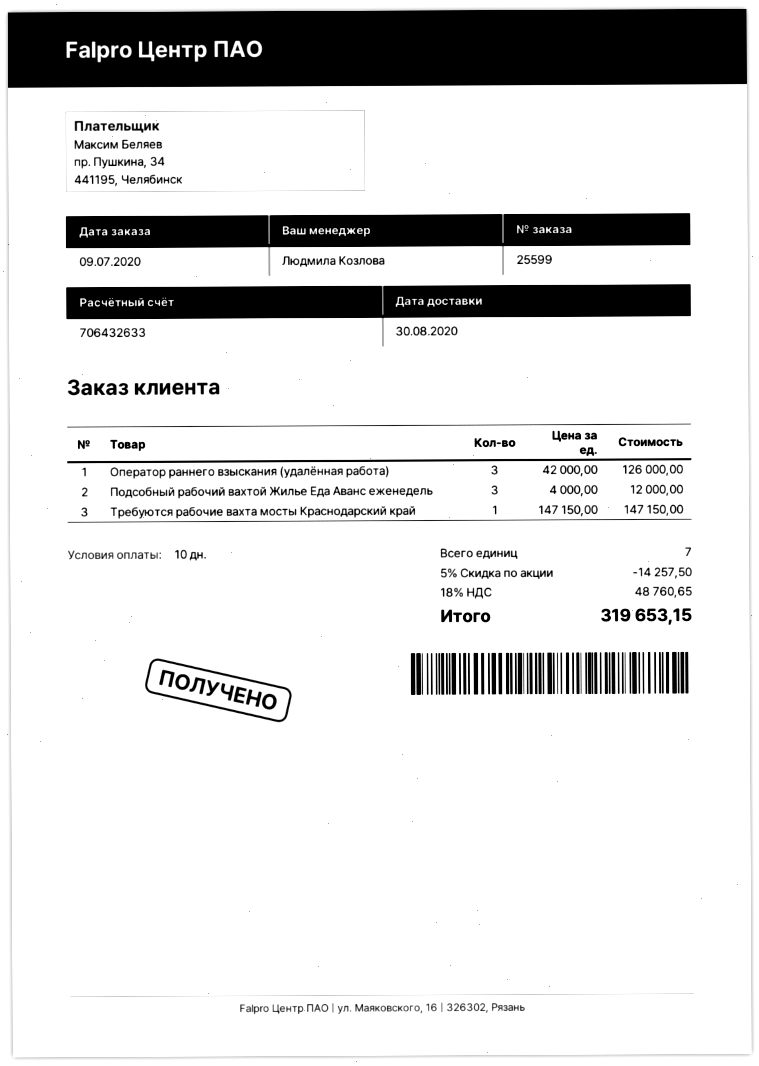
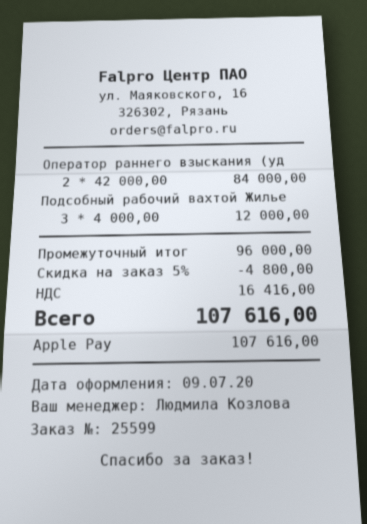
Оператор раннего взыскания (удалённая работа): 3 x 42000.00 = 126000.00 -> 2 x 42000.00 = 84000.00
Требуются рабочие вахта мосты Краснодарский край: 1 x 147150.00 = 147150.00 -> none
discount: 5% = 14257.50 -> 5% = 4800.00
tax: 48760.65 -> 16416.00
total: 319653.15 -> 107616.00

